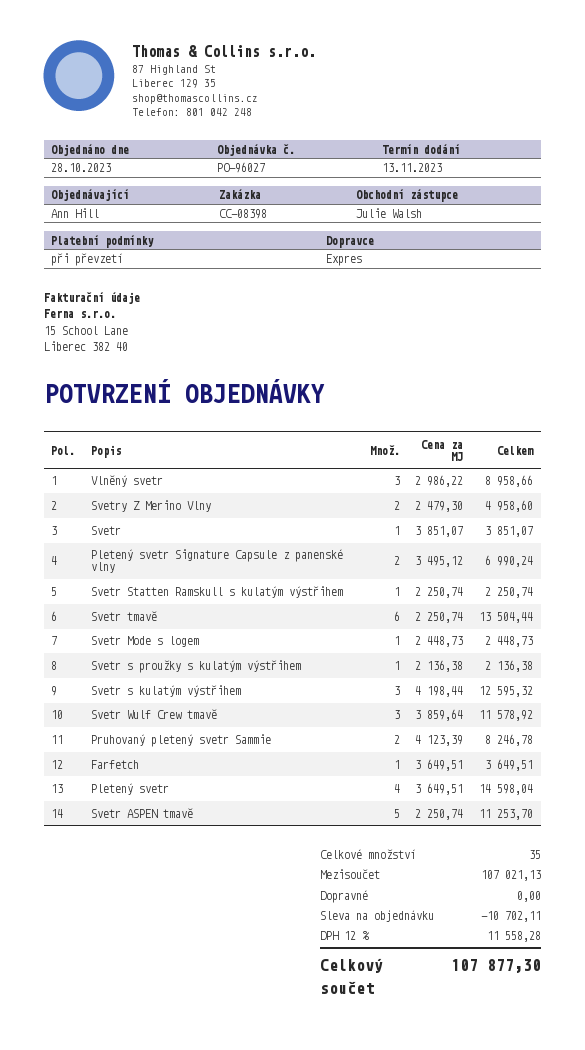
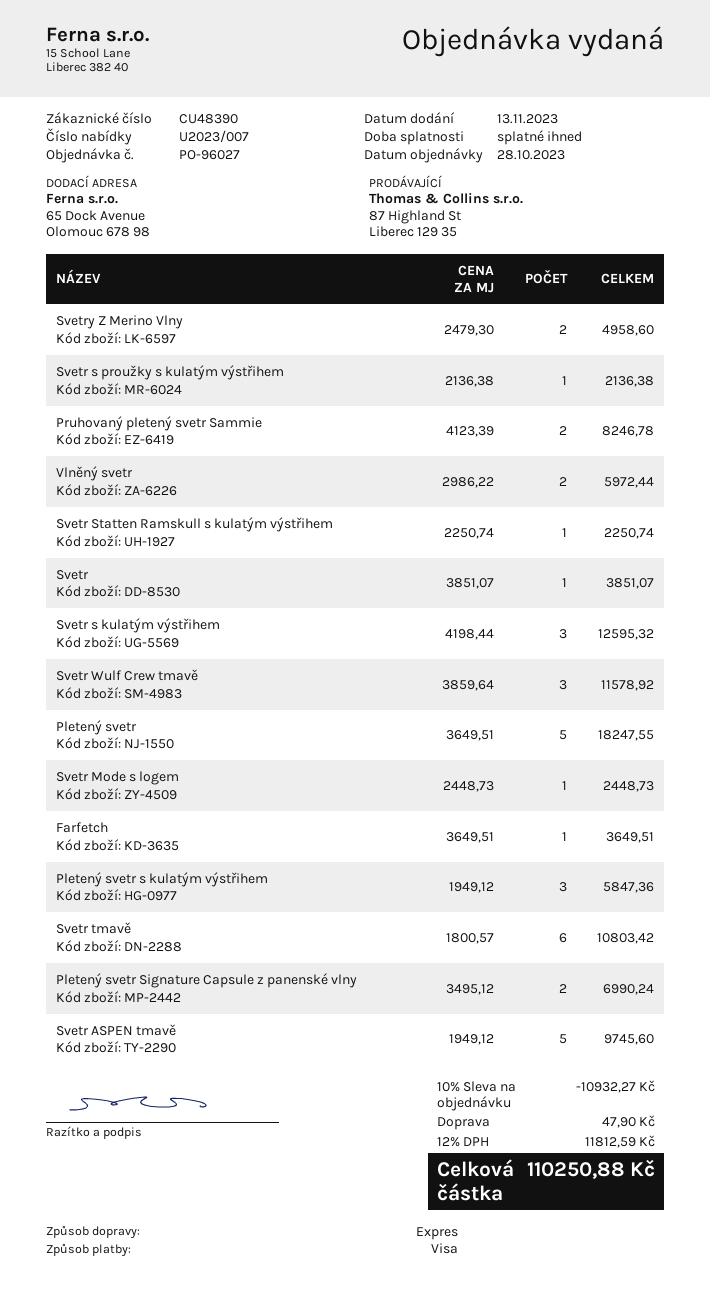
Vlněný svetr: 3 x 2986.22 = 8958.66 -> 2 x 2986.22 = 5972.44
Svetr tmavě: 6 x 2250.74 = 13504.44 -> 6 x 1800.57 = 10803.42
Pletený svetr: 4 x 3649.51 = 14598.04 -> 5 x 3649.51 = 18247.55
Svetr ASPEN tmavě: 5 x 2250.74 = 11253.70 -> 5 x 1949.12 = 9745.60
Pletený svetr s kulatým výstřihem: none -> 3 x 1949.12 = 5847.36
discount: 10702.11 -> 10932.27
shipping: 0.00 -> 47.90
tax: 12% = 11558.28 -> 12% = 11812.59
total: 107877.30 -> 110250.88

